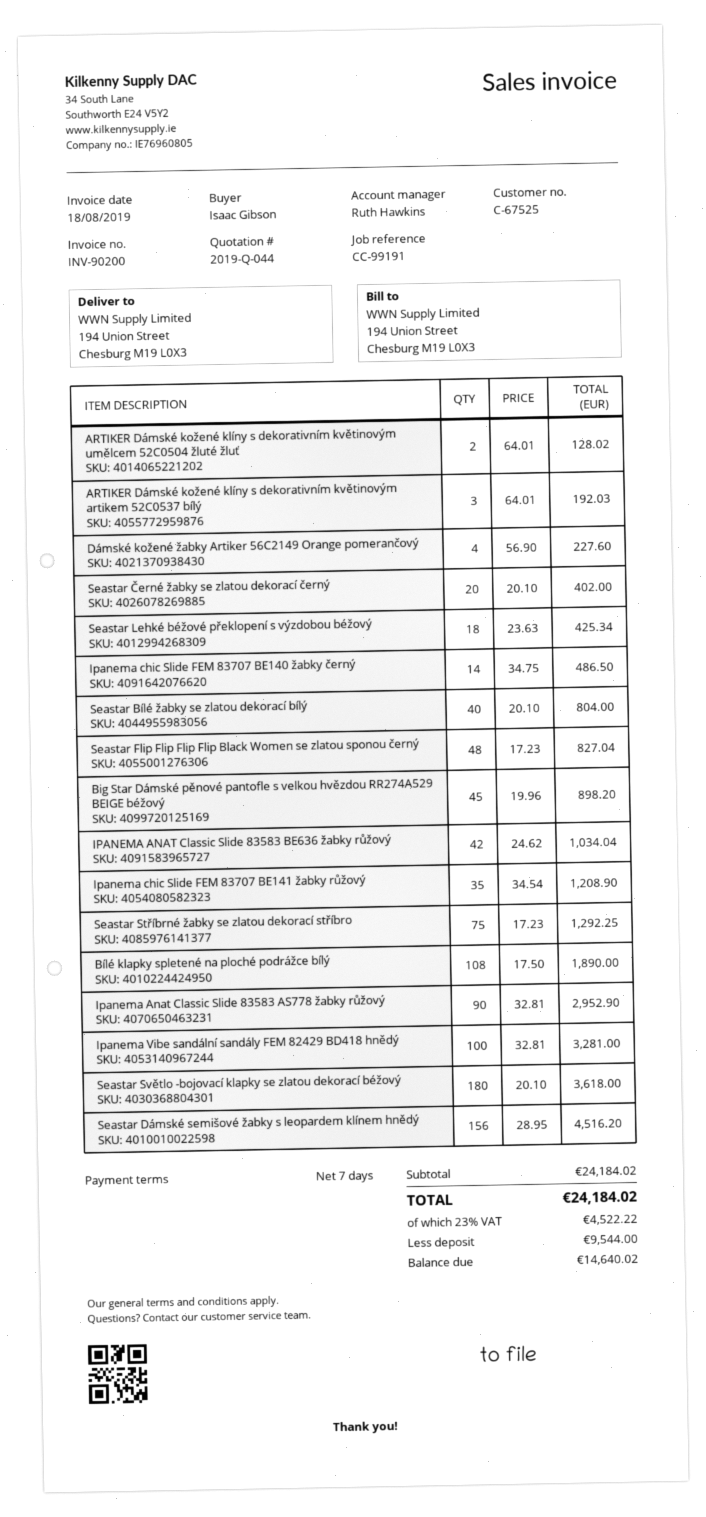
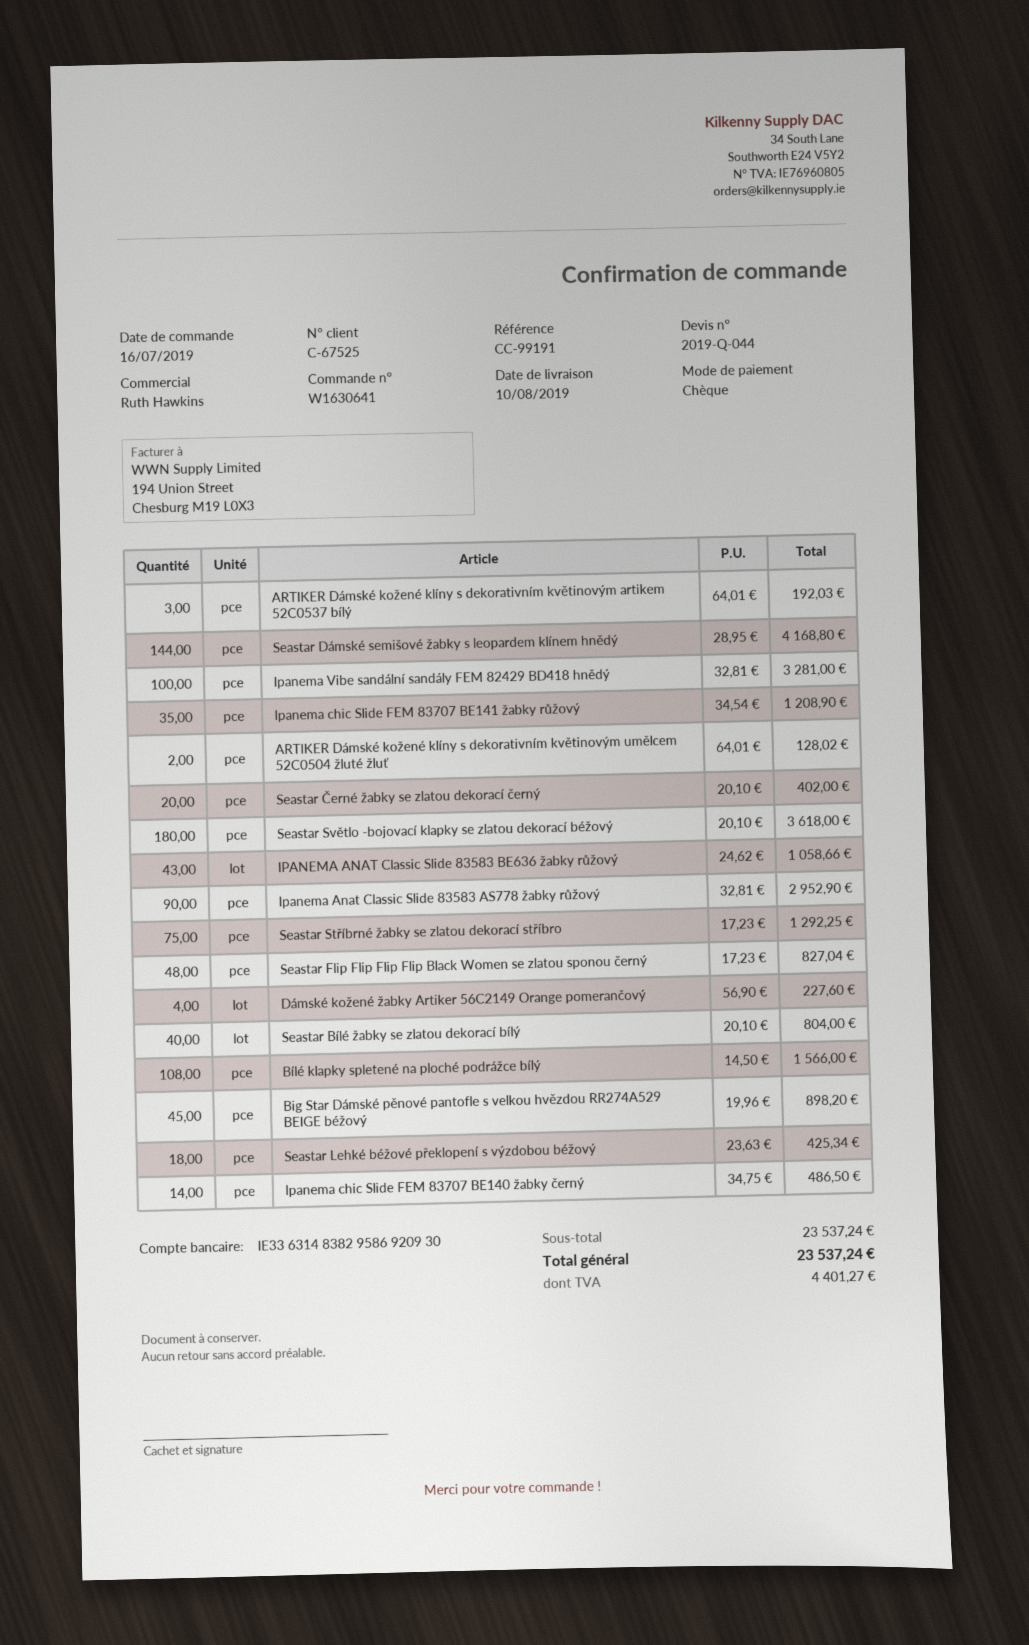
IPANEMA ANAT Classic Slide 83583 BE636 žabky růžový: 42 x 24.62 = 1034.04 -> 43 x 24.62 = 1058.66
Bílé klapky spletené na ploché podrážce bílý: 108 x 17.50 = 1890.00 -> 108 x 14.50 = 1566.00
Seastar Dámské semišové žabky s leopardem klínem hnědý: 156 x 28.95 = 4516.20 -> 144 x 28.95 = 4168.80
subtotal: 24184.02 -> 23537.24
tax: 4522.22 -> 4401.27
total: 24184.02 -> 23537.24

